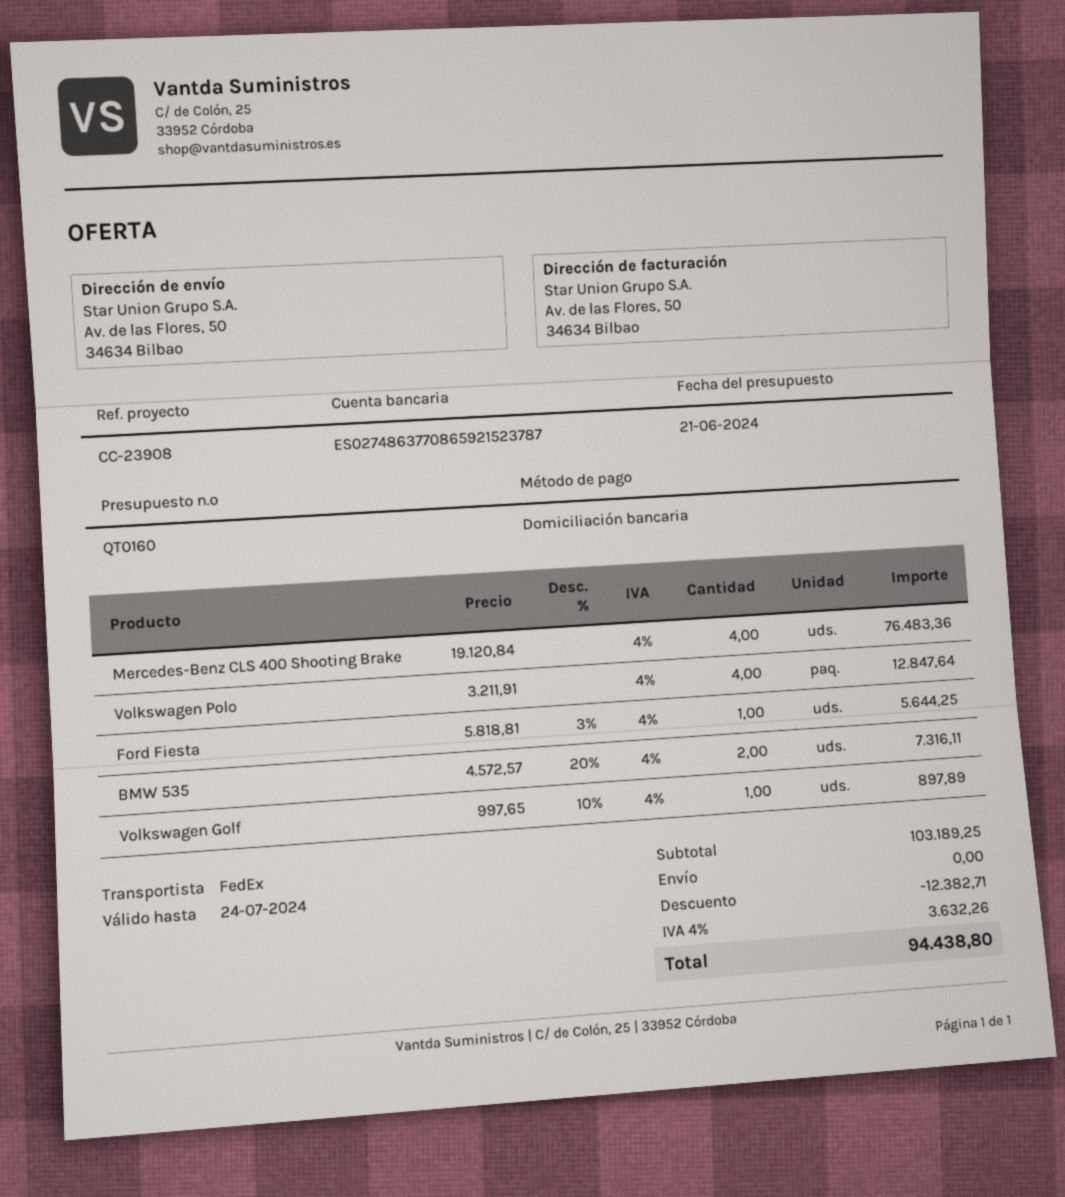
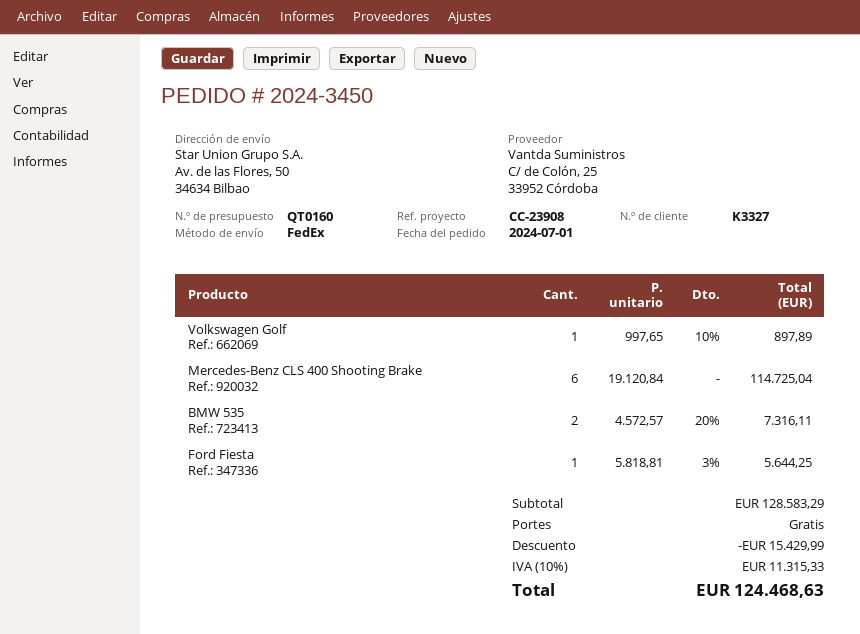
Mercedes-Benz CLS 400 Shooting Brake: 4 x 19120.84 = 76483.36 -> 6 x 19120.84 = 114725.04
Volkswagen Polo: 4 x 3211.91 = 12847.64 -> none
subtotal: 103189.25 -> 128583.29
discount: 12382.71 -> 15429.99
tax: 4% = 3632.26 -> 10% = 11315.33
total: 94438.80 -> 124468.63

